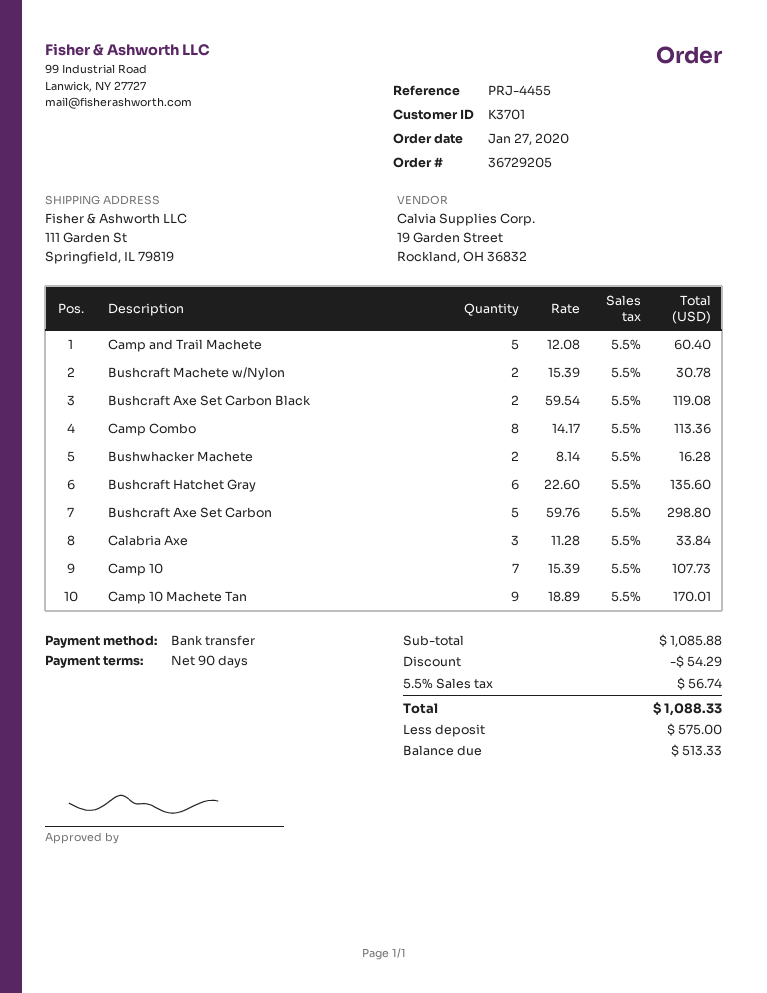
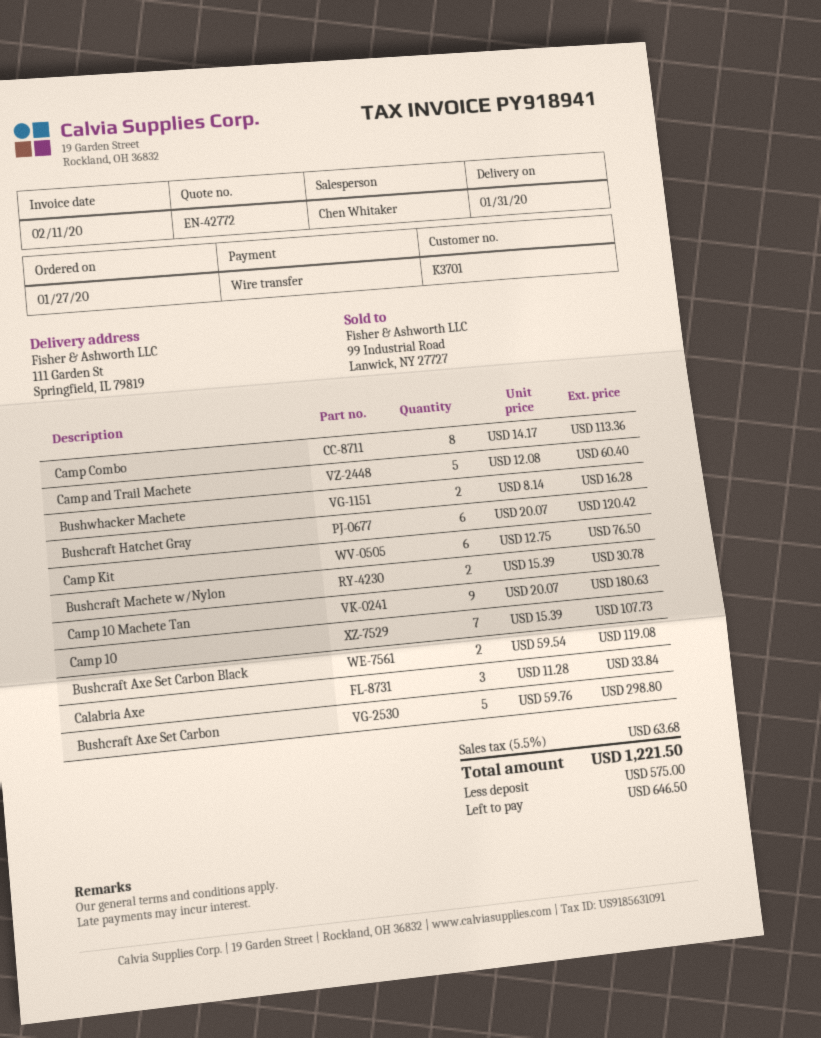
Bushcraft Hatchet Gray: 6 x 22.60 = 135.60 -> 6 x 20.07 = 120.42
Camp 10 Machete Tan: 9 x 18.89 = 170.01 -> 9 x 20.07 = 180.63
Camp Kit: none -> 6 x 12.75 = 76.50
discount: 54.29 -> none
tax: 5.5% = 56.74 -> 5.5% = 63.68
total: 1088.33 -> 1221.50
balance: 513.33 -> 646.50

